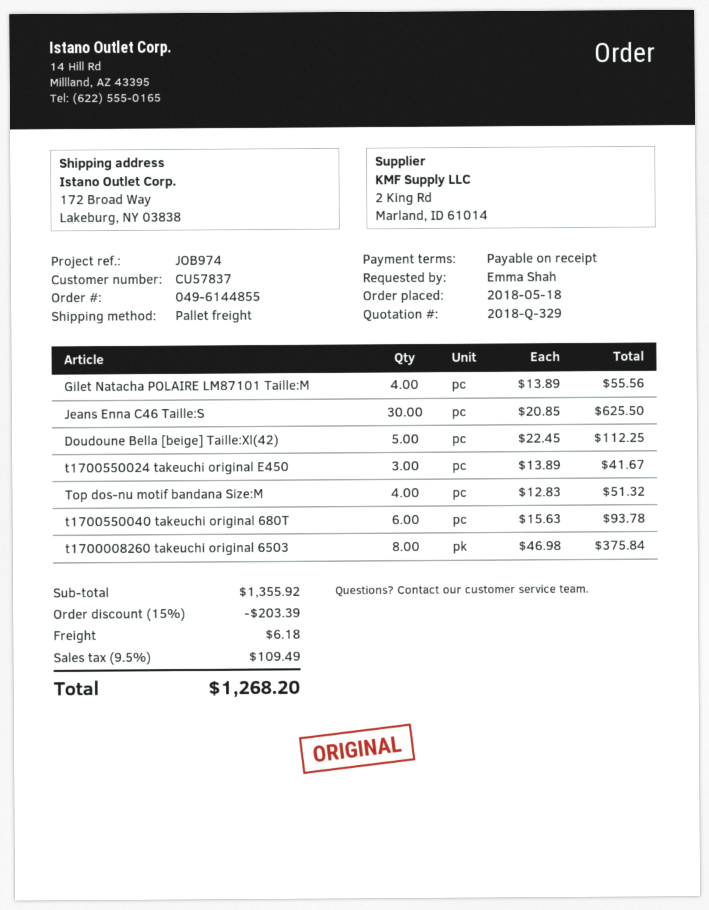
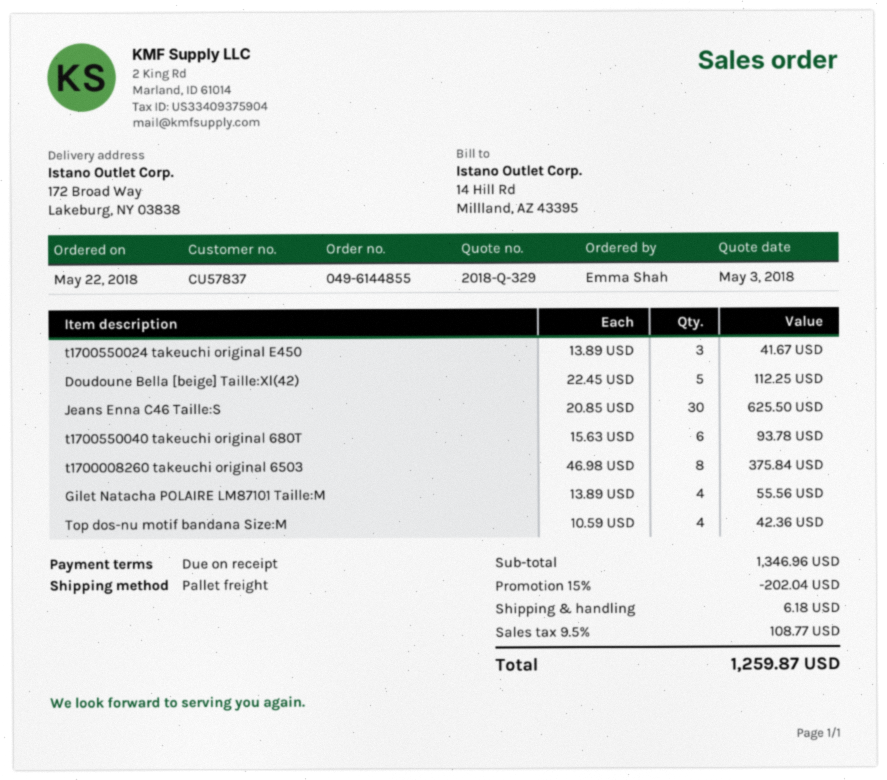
order date: 2018-05-18 -> 2018-05-22
Top dos-nu motif bandana Size:M: 4 x 12.83 = 51.32 -> 4 x 10.59 = 42.36
subtotal: 1355.92 -> 1346.96
discount: 15% = 203.39 -> 15% = 202.04
tax: 9.5% = 109.49 -> 9.5% = 108.77
total: 1268.20 -> 1259.87

